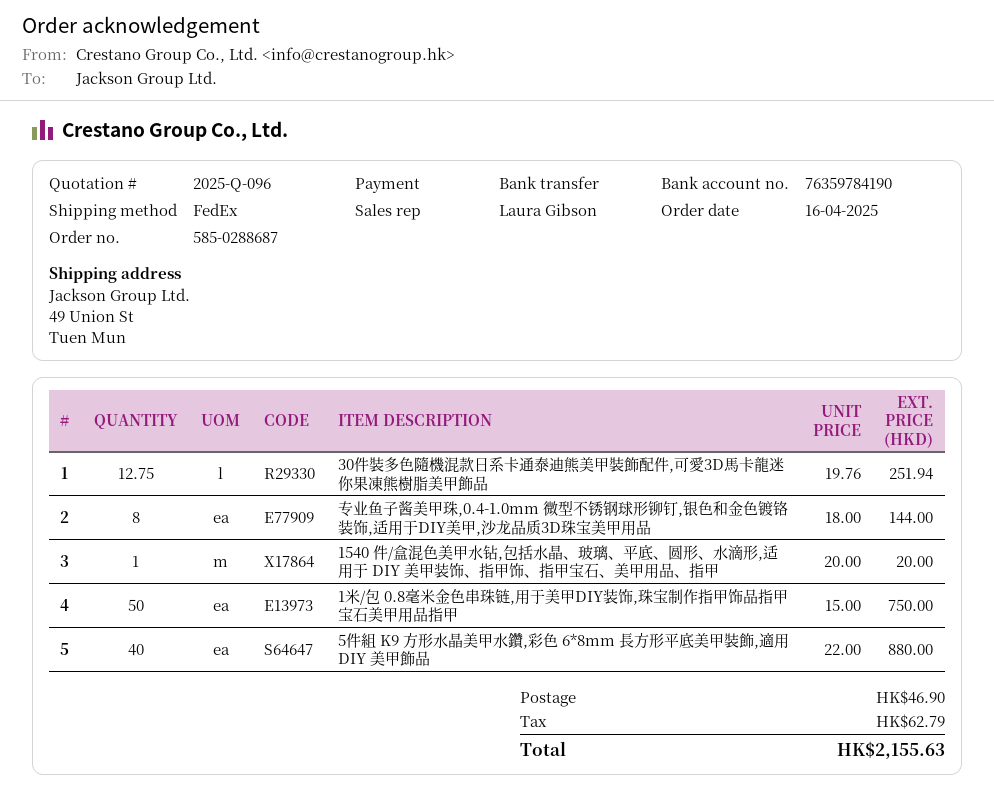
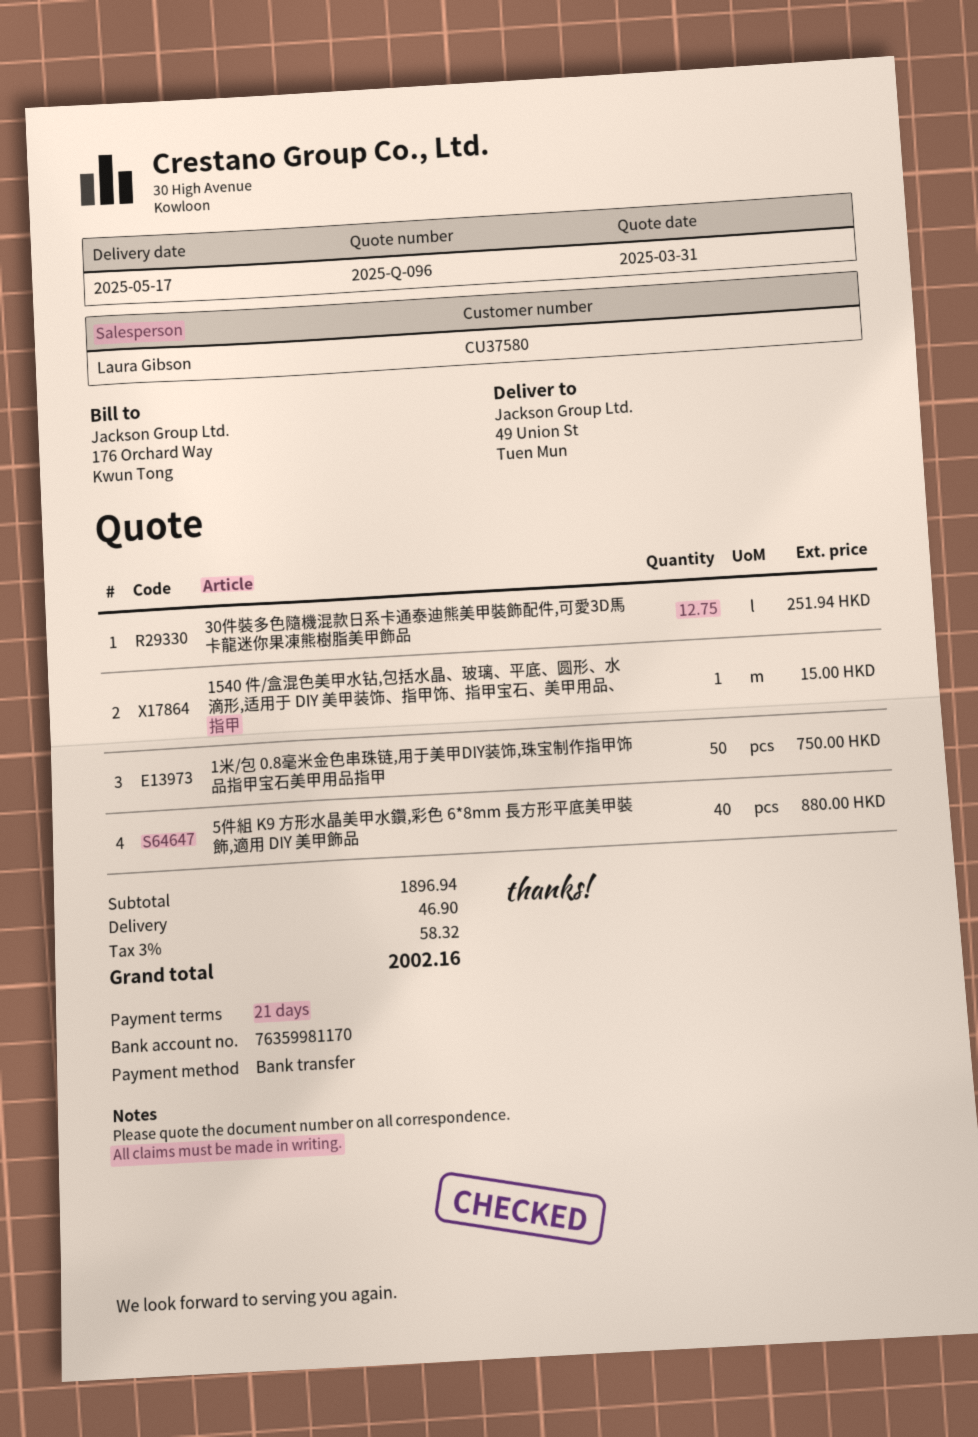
bank account: 76359784190 -> 76359981170
专业鱼子酱美甲珠,0.4-1.0mm 微型不锈钢球形铆钉,银色和金色镀铬装饰,适用于DIY美甲,沙龙品质3D珠宝美甲用品: 8 for 144.00 -> none
1540 件/盒混色美甲水钻,包括水晶、玻璃、平底、圆形、水滴形,适用于 DIY 美甲装饰、指甲饰、指甲宝石、美甲用品、指甲: 1 for 20.00 -> 1 for 15.00
tax: 62.79 -> 58.32
total: 2155.63 -> 2002.16

